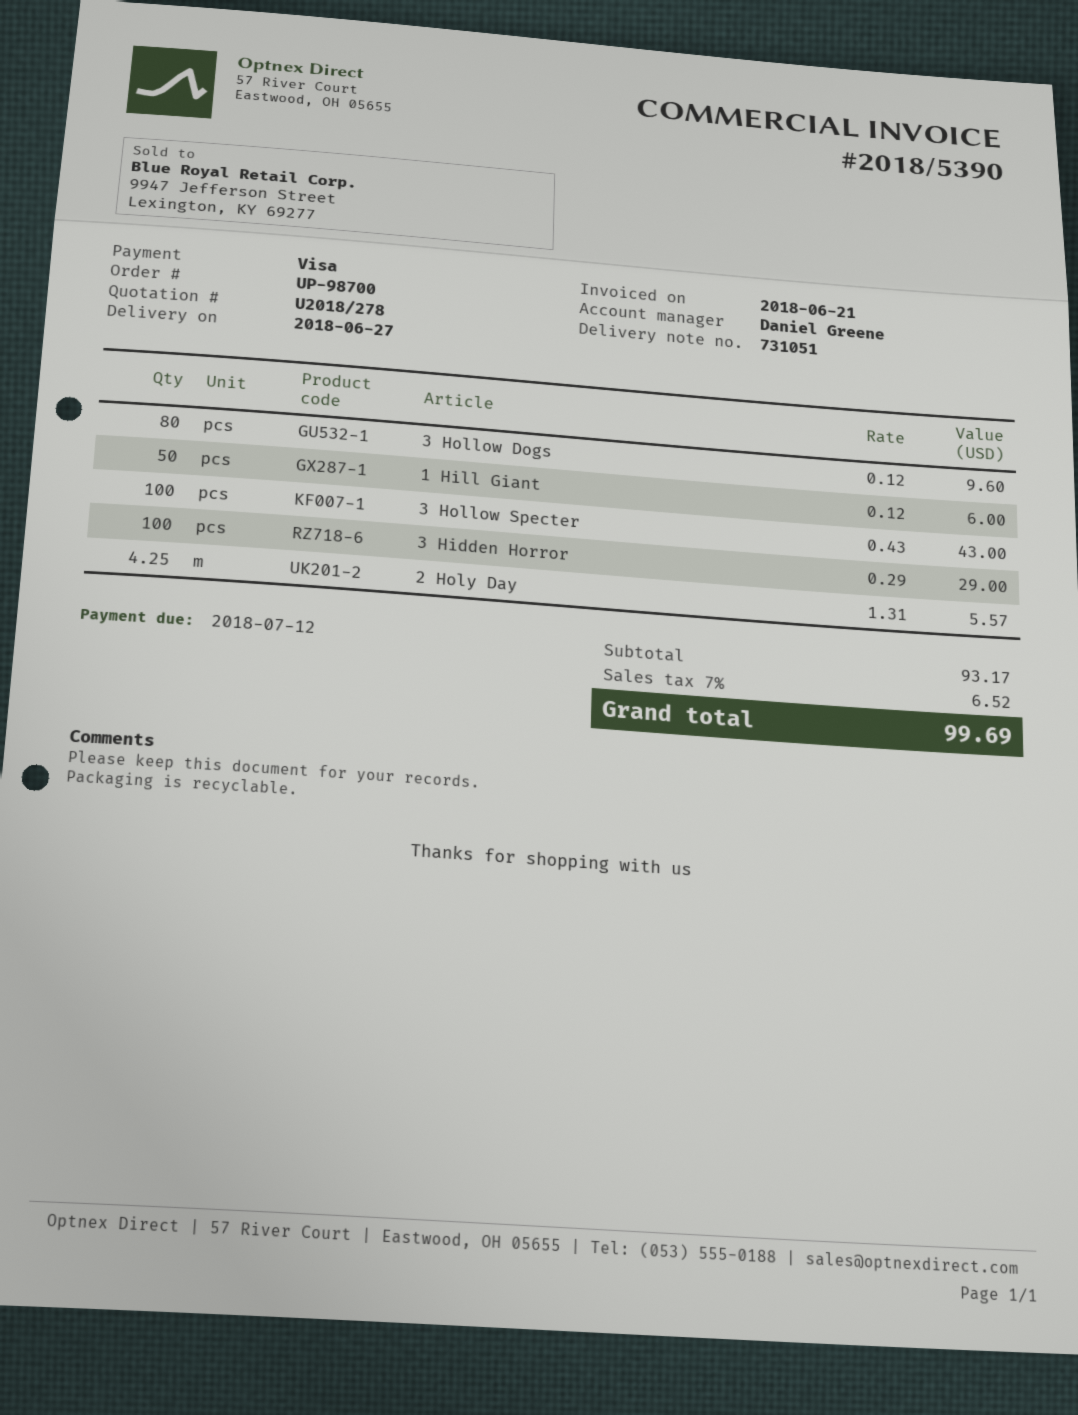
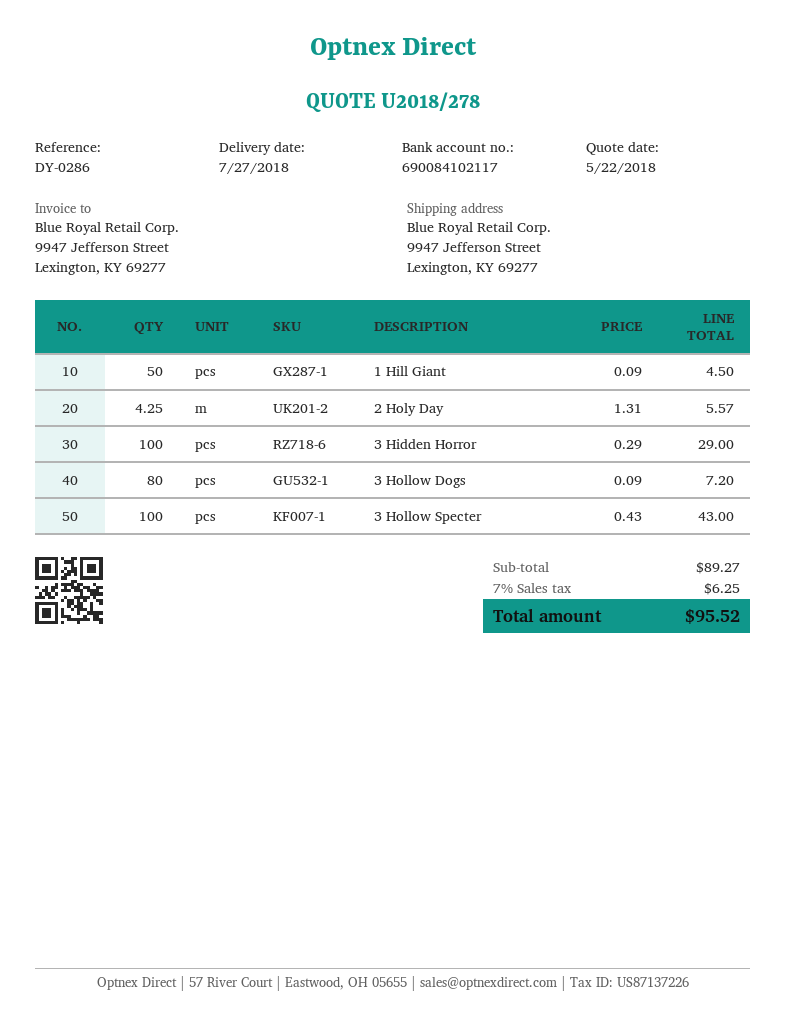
delivery date: 2018-06-27 -> 2018-07-27
3 Hollow Dogs: 80 x 0.12 = 9.60 -> 80 x 0.09 = 7.20
1 Hill Giant: 50 x 0.12 = 6.00 -> 50 x 0.09 = 4.50
subtotal: 93.17 -> 89.27
tax: 7% = 6.52 -> 7% = 6.25
total: 99.69 -> 95.52

